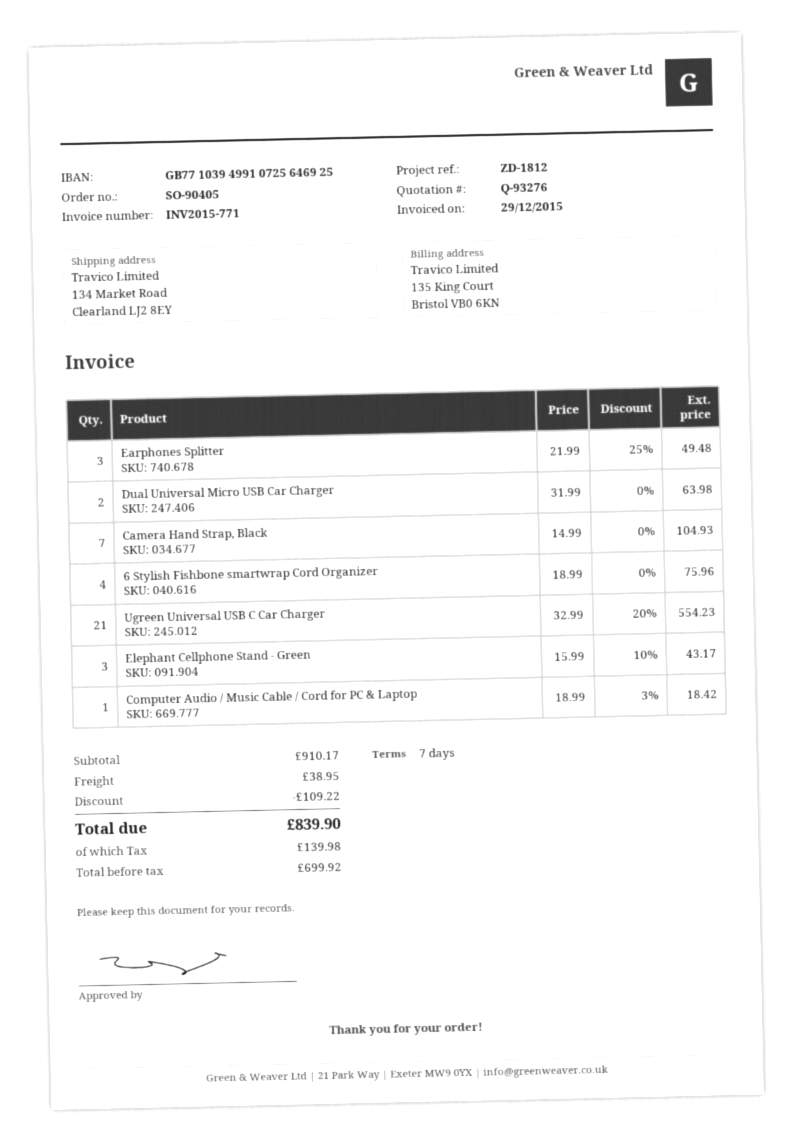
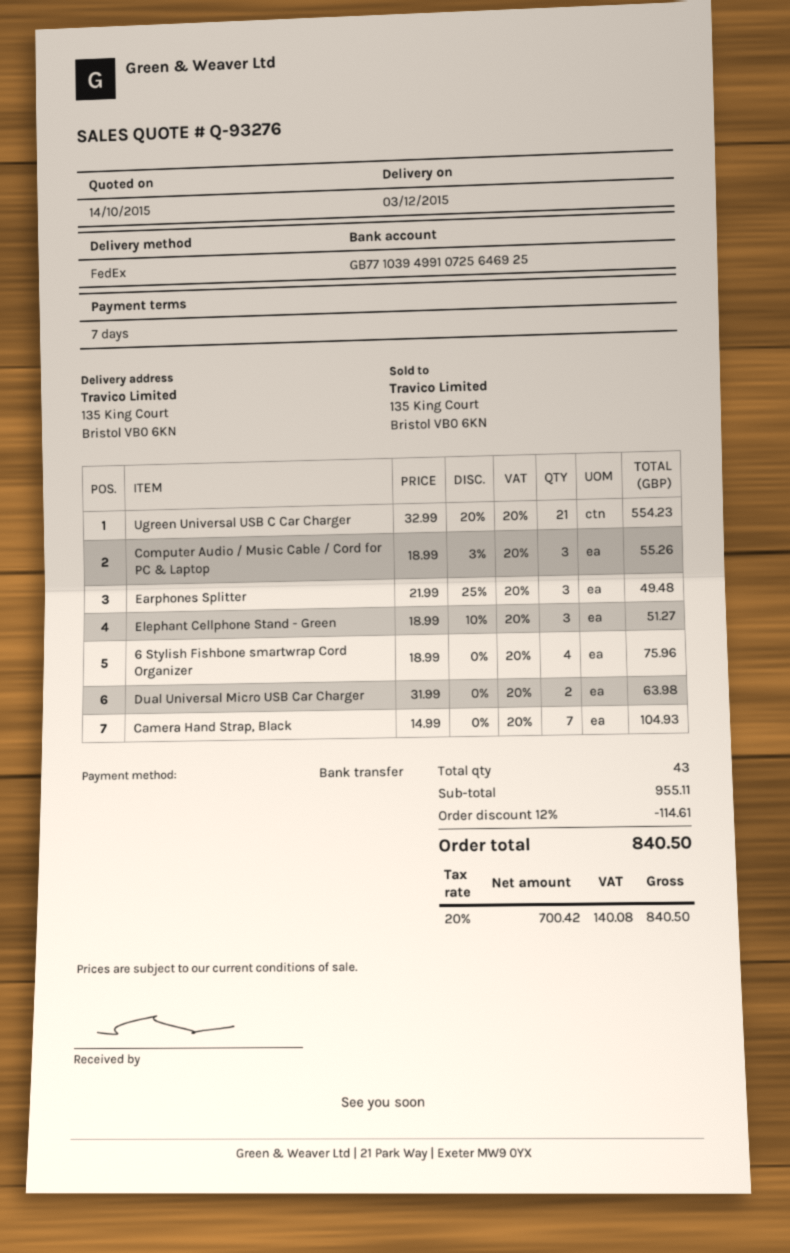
ship to: 134 Market Road, Clearland LJ2 8EY -> 135 King Court, Bristol VB0 6KN
Elephant Cellphone Stand - Green: 3 x 15.99 - 10% = 43.17 -> 3 x 18.99 - 10% = 51.27
Computer Audio / Music Cable / Cord for PC & Laptop: 1 x 18.99 - 3% = 18.42 -> 3 x 18.99 - 3% = 55.26
subtotal: 910.17 -> 955.11
discount: 109.22 -> 114.61
shipping: 38.95 -> none
net: 699.92 -> 700.42
tax: 139.98 -> 140.08
total: 839.90 -> 840.50

